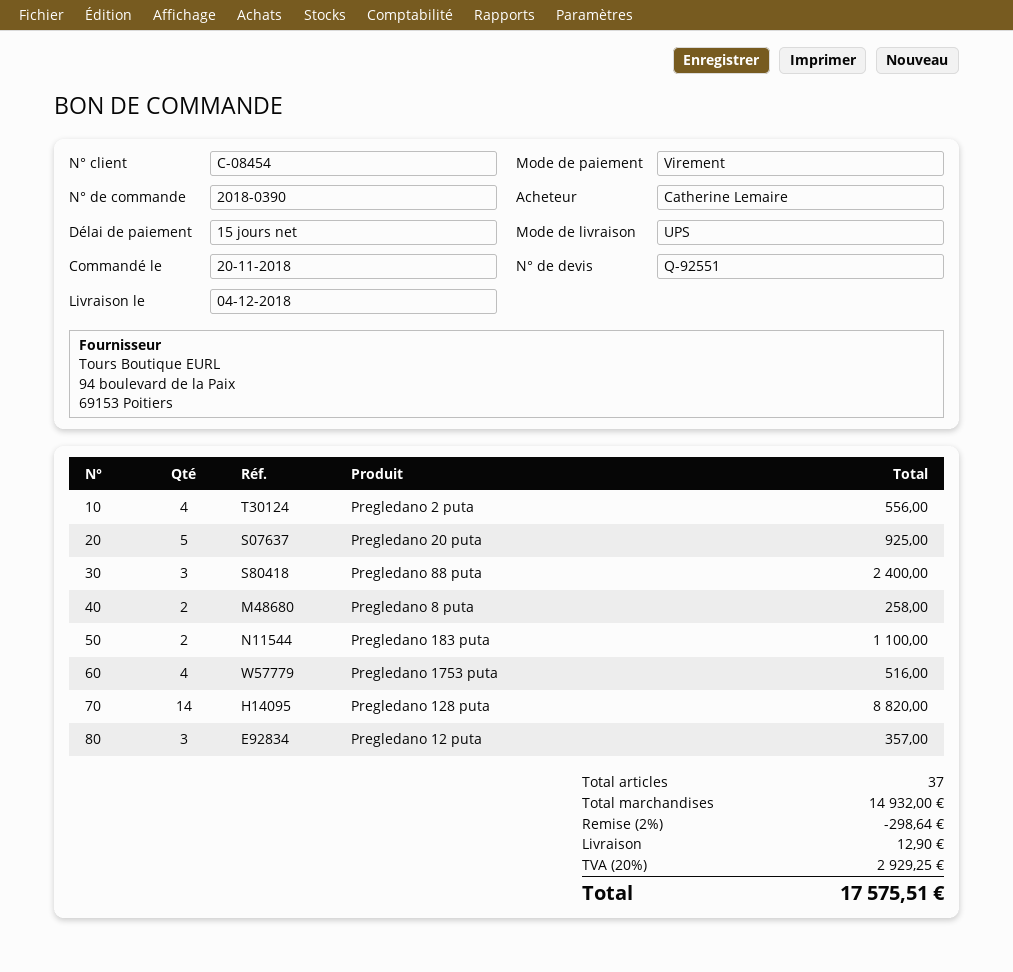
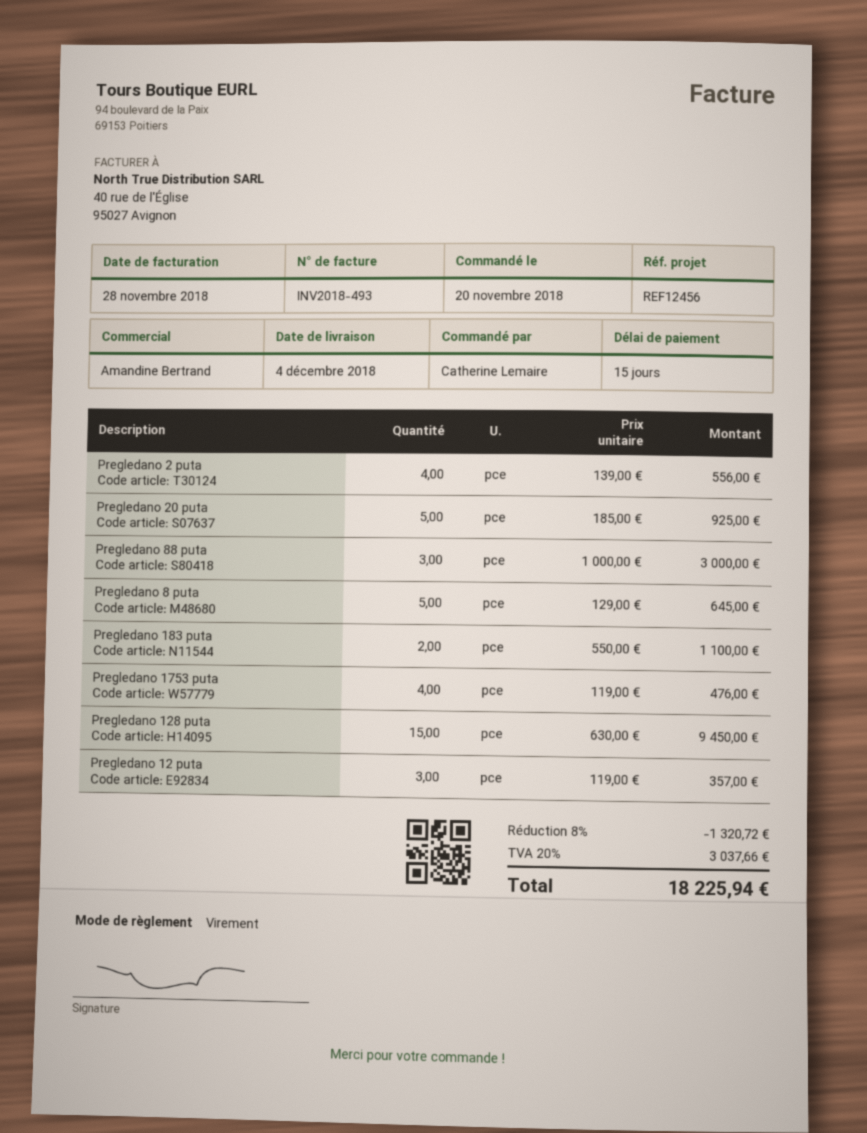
Pregledano 88 puta: 3 for 2400.00 -> 3 for 3000.00
Pregledano 8 puta: 2 for 258.00 -> 5 for 645.00
Pregledano 1753 puta: 4 for 516.00 -> 4 for 476.00
Pregledano 128 puta: 14 for 8820.00 -> 15 for 9450.00
discount: 2% = 298.64 -> 8% = 1320.72
shipping: 12.90 -> none
tax: 20% = 2929.25 -> 20% = 3037.66
total: 17575.51 -> 18225.94

